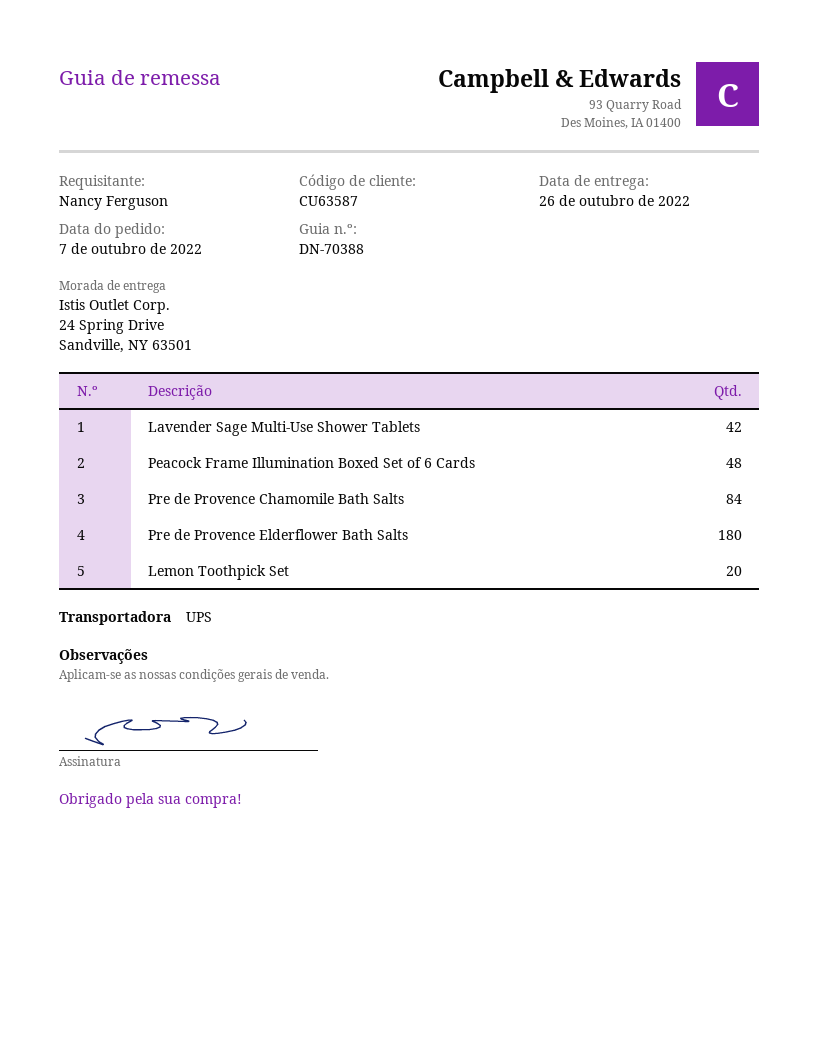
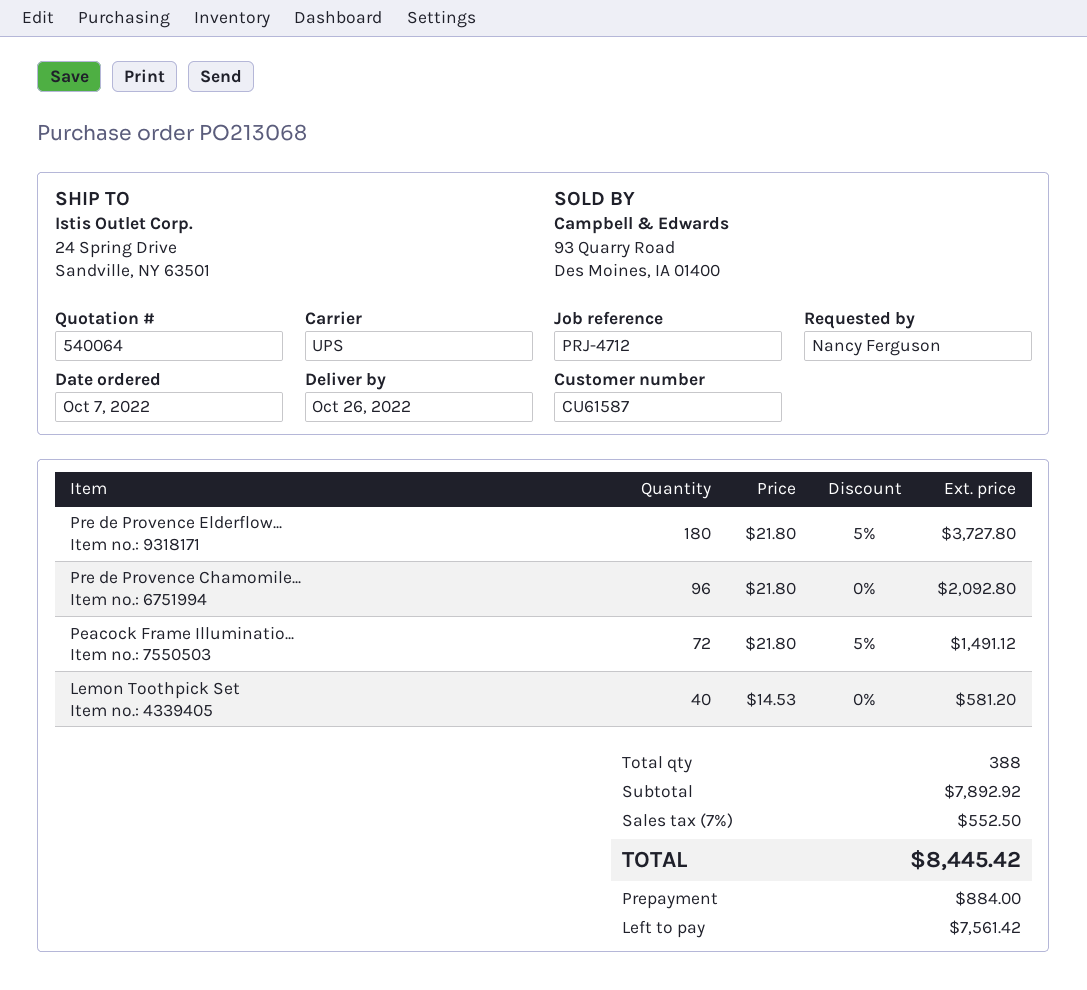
customer number: CU63587 -> CU61587
Lavender Sage Multi-Use Shower Tablets: 42 -> none
Peacock Frame Illumination Boxed Set of 6 Cards: 48 -> 72
Pre de Provence Chamomile Bath Salts: 84 -> 96
Lemon Toothpick Set: 20 -> 40

